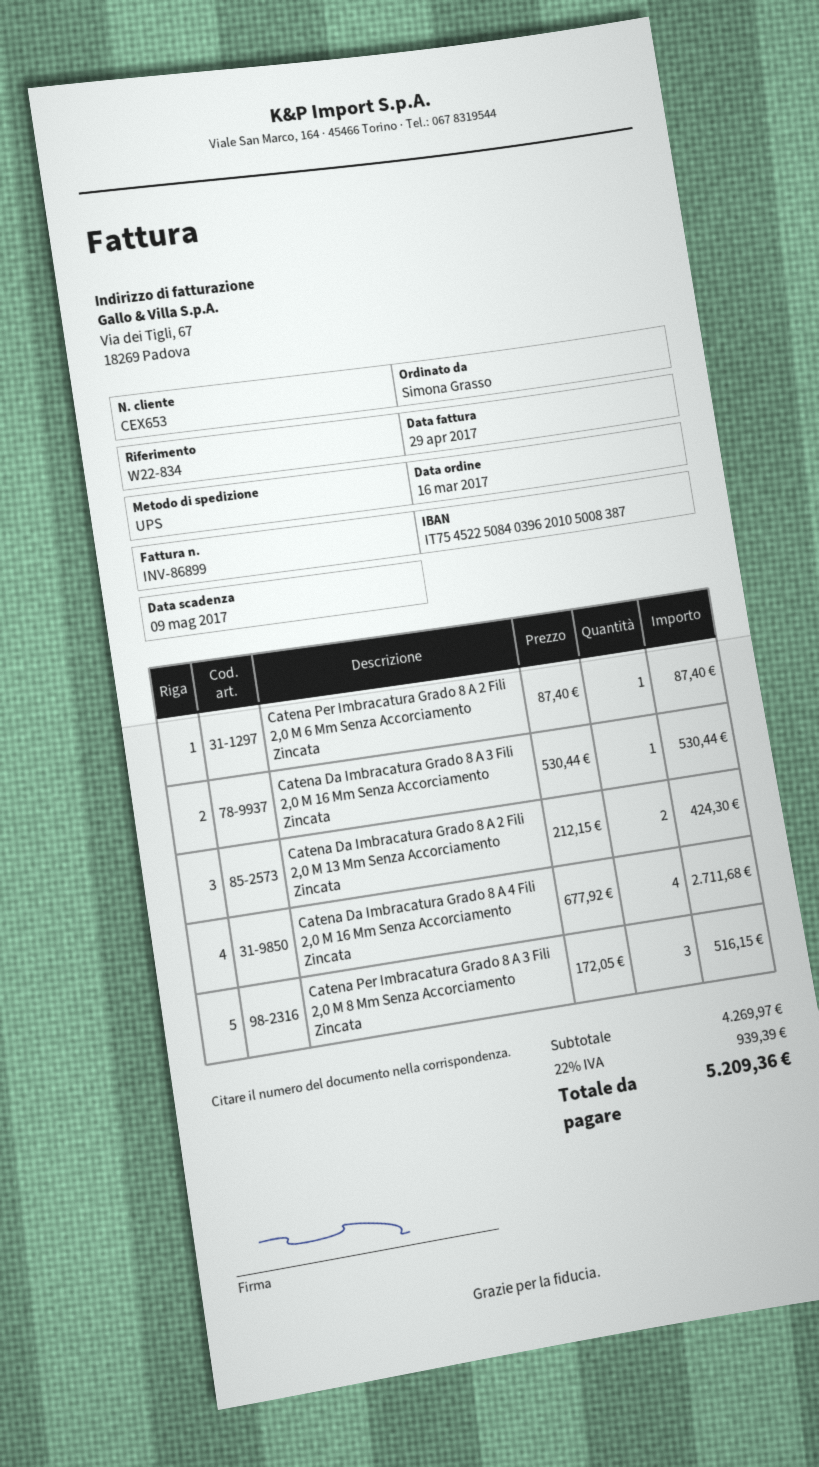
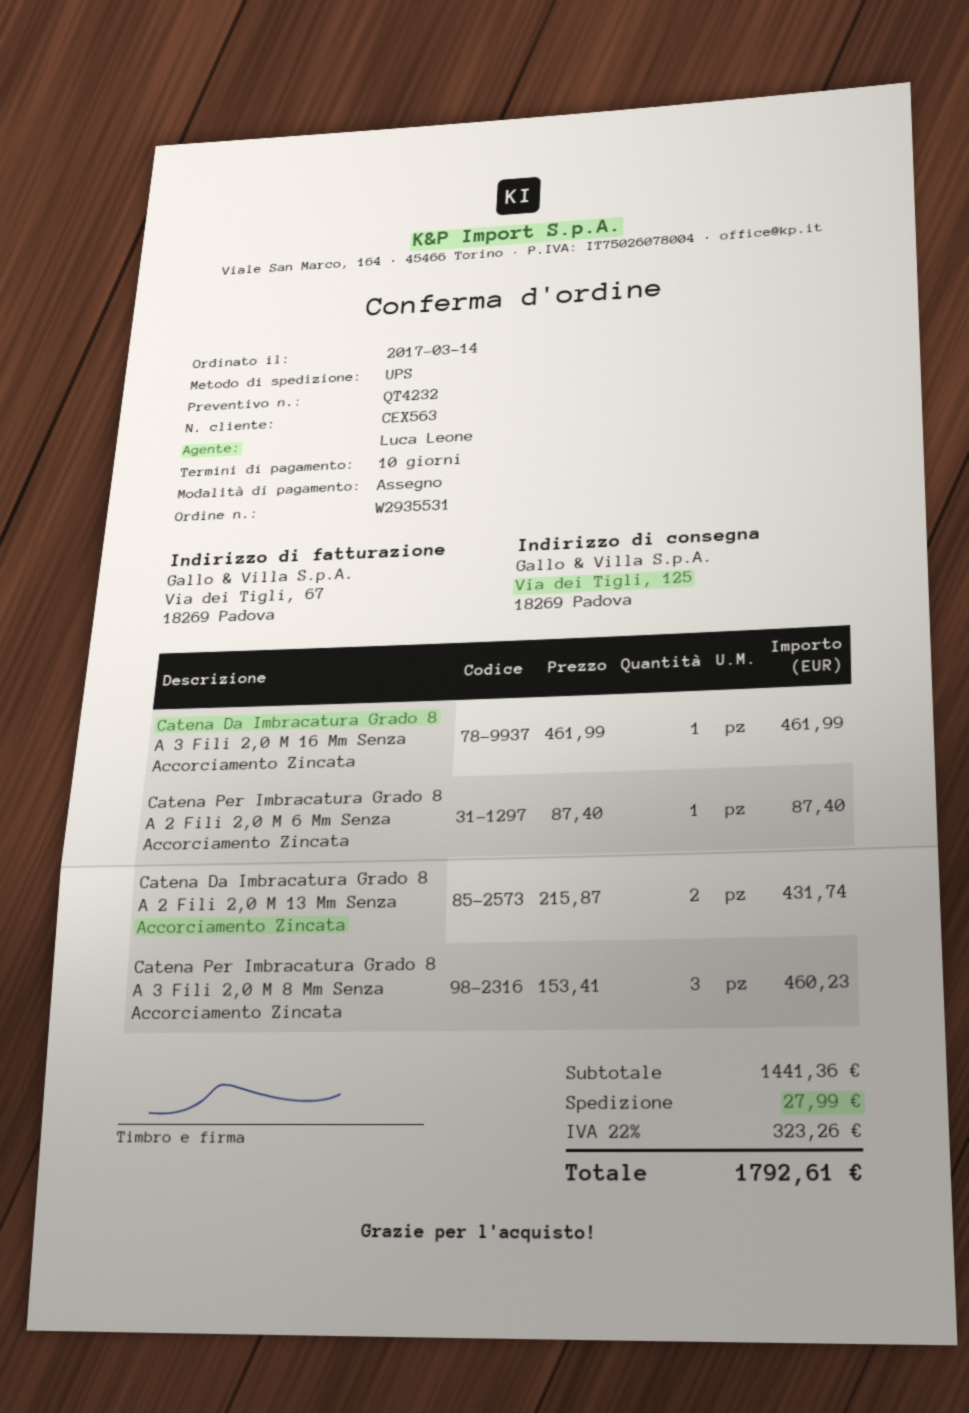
order date: 2017-03-16 -> 2017-03-14
customer number: CEX653 -> CEX563
Catena Da Imbracatura Grado 8 A 3 Fili 2,0 M 16 Mm Senza Accorciamento Zincata: 1 x 530.44 = 530.44 -> 1 x 461.99 = 461.99
Catena Da Imbracatura Grado 8 A 2 Fili 2,0 M 13 Mm Senza Accorciamento Zincata: 2 x 212.15 = 424.30 -> 2 x 215.87 = 431.74
Catena Da Imbracatura Grado 8 A 4 Fili 2,0 M 16 Mm Senza Accorciamento Zincata: 4 x 677.92 = 2711.68 -> none
Catena Per Imbracatura Grado 8 A 3 Fili 2,0 M 8 Mm Senza Accorciamento Zincata: 3 x 172.05 = 516.15 -> 3 x 153.41 = 460.23
subtotal: 4269.97 -> 1441.36
shipping: none -> 27.99
tax: 22% = 939.39 -> 22% = 323.26
total: 5209.36 -> 1792.61

